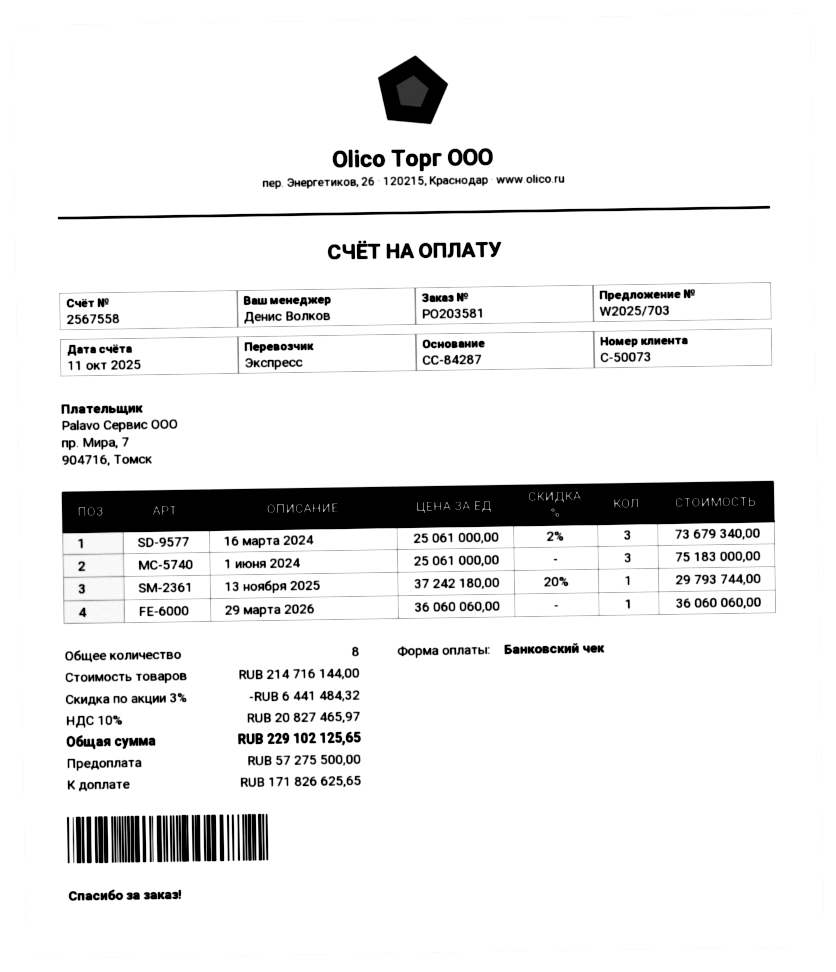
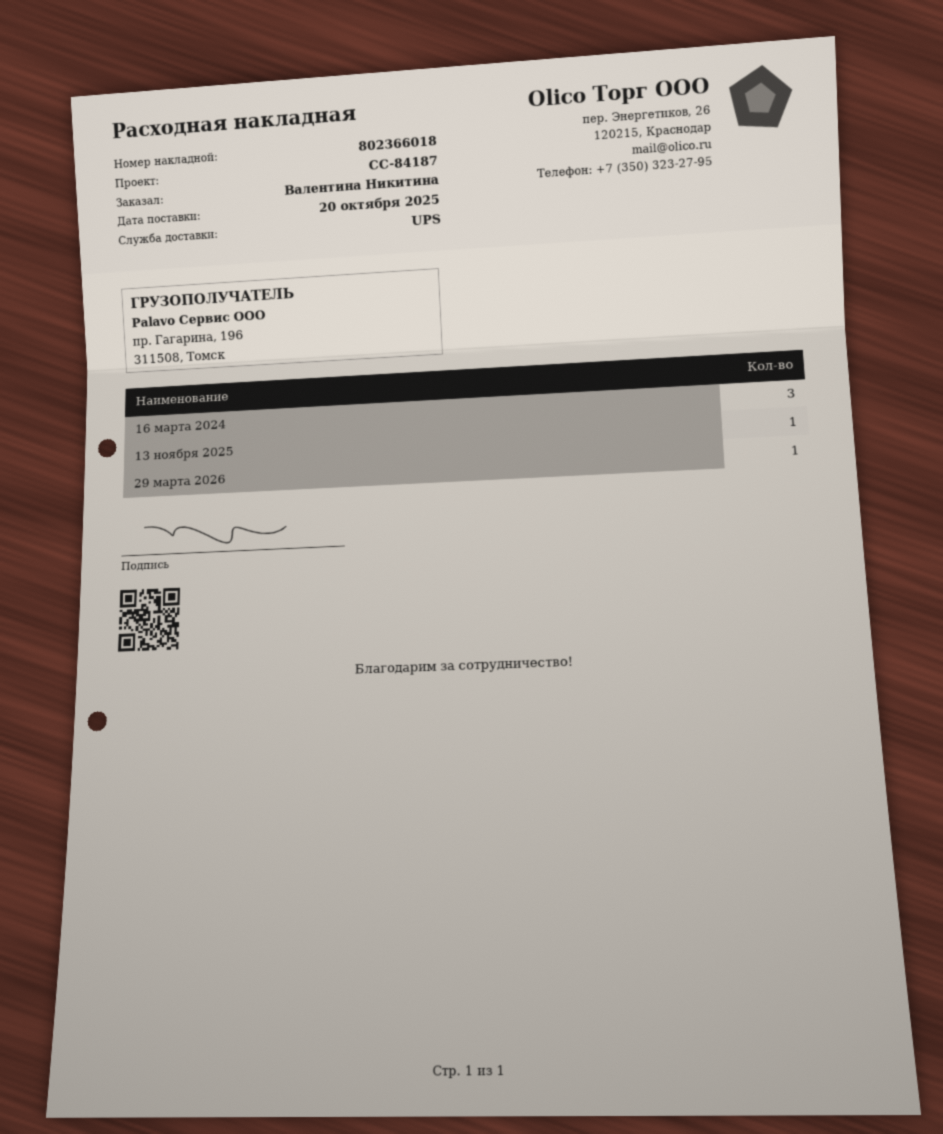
reference: CC-84287 -> CC-84187
shipping method: express -> UPS
1 июня 2024: 3 -> none

